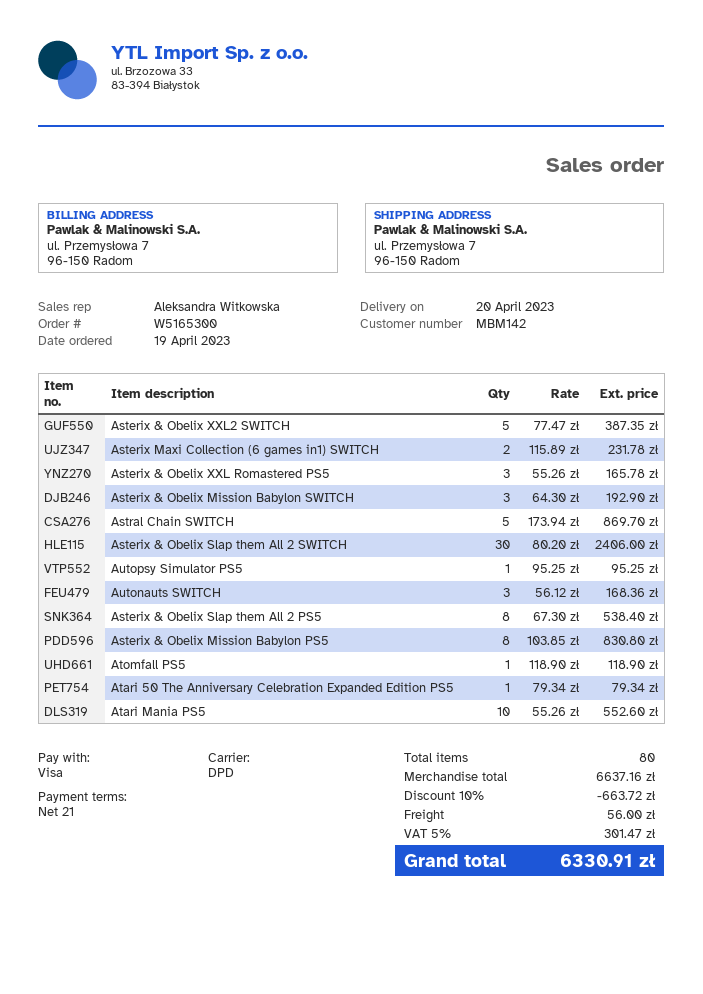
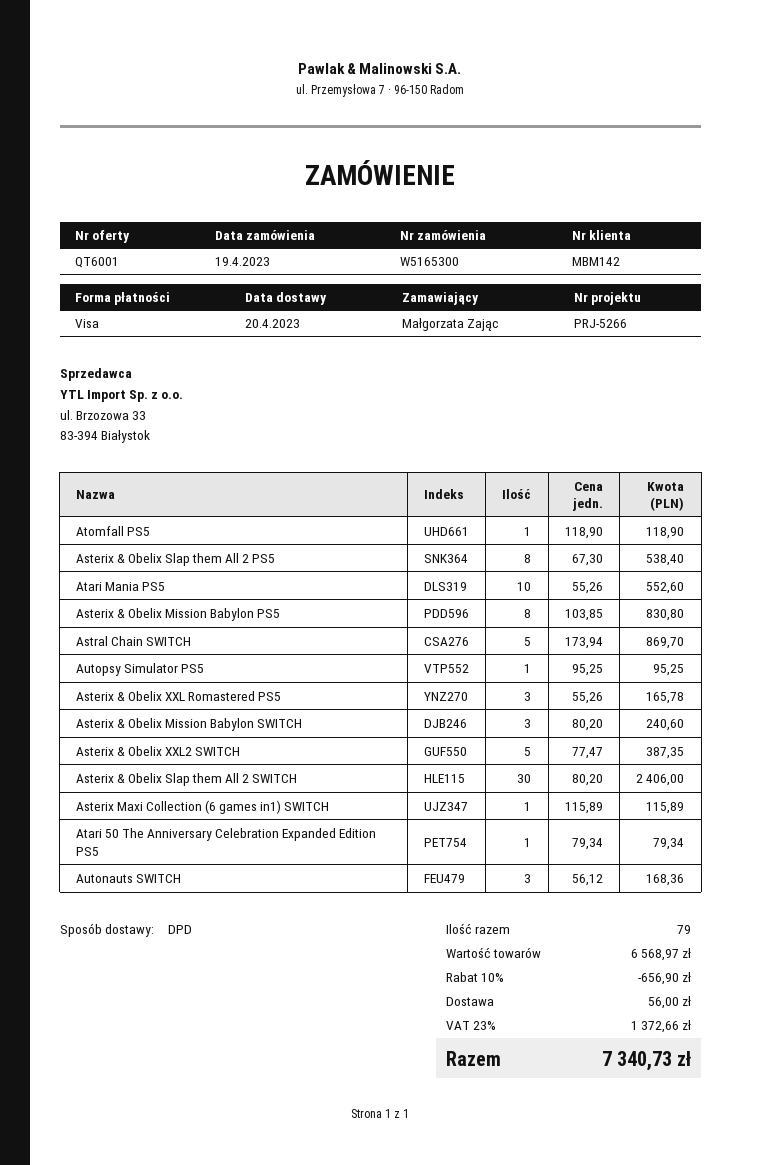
Asterix Maxi Collection (6 games in1) SWITCH: 2 x 115.89 = 231.78 -> 1 x 115.89 = 115.89
Asterix & Obelix Mission Babylon SWITCH: 3 x 64.30 = 192.90 -> 3 x 80.20 = 240.60
total quantity: 80 -> 79
subtotal: 6637.16 -> 6568.97
discount: 10% = 663.72 -> 10% = 656.90
tax: 5% = 301.47 -> 23% = 1372.66
total: 6330.91 -> 7340.73

